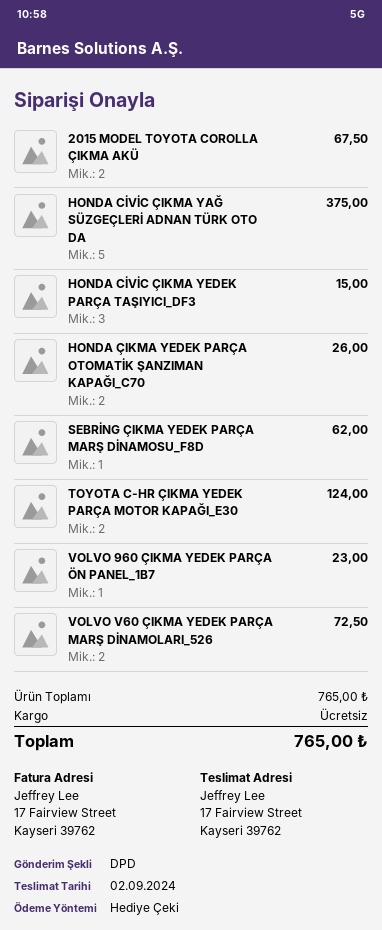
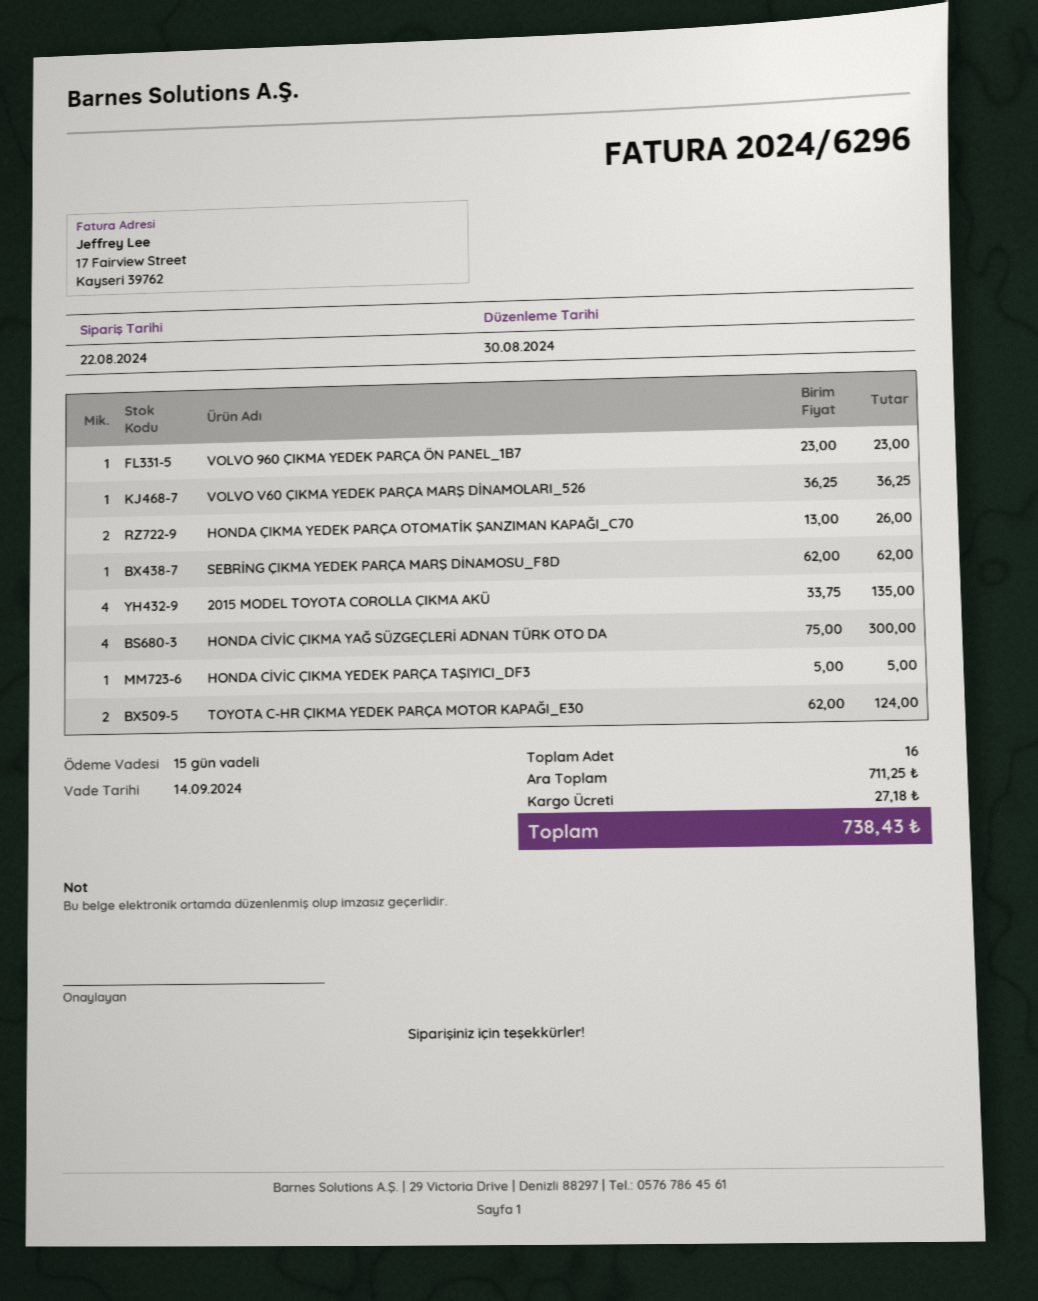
2015 MODEL TOYOTA COROLLA ÇIKMA AKÜ: 2 for 67.50 -> 4 for 135.00
HONDA CİVİC ÇIKMA YAĞ SÜZGEÇLERİ ADNAN TÜRK OTO DA: 5 for 375.00 -> 4 for 300.00
HONDA CİVİC ÇIKMA YEDEK PARÇA TAŞIYICI_DF3: 3 for 15.00 -> 1 for 5.00
VOLVO V60 ÇIKMA YEDEK PARÇA MARŞ DİNAMOLARI_526: 2 for 72.50 -> 1 for 36.25
subtotal: 765.00 -> 711.25
shipping: 0.00 -> 27.18
total: 765.00 -> 738.43

